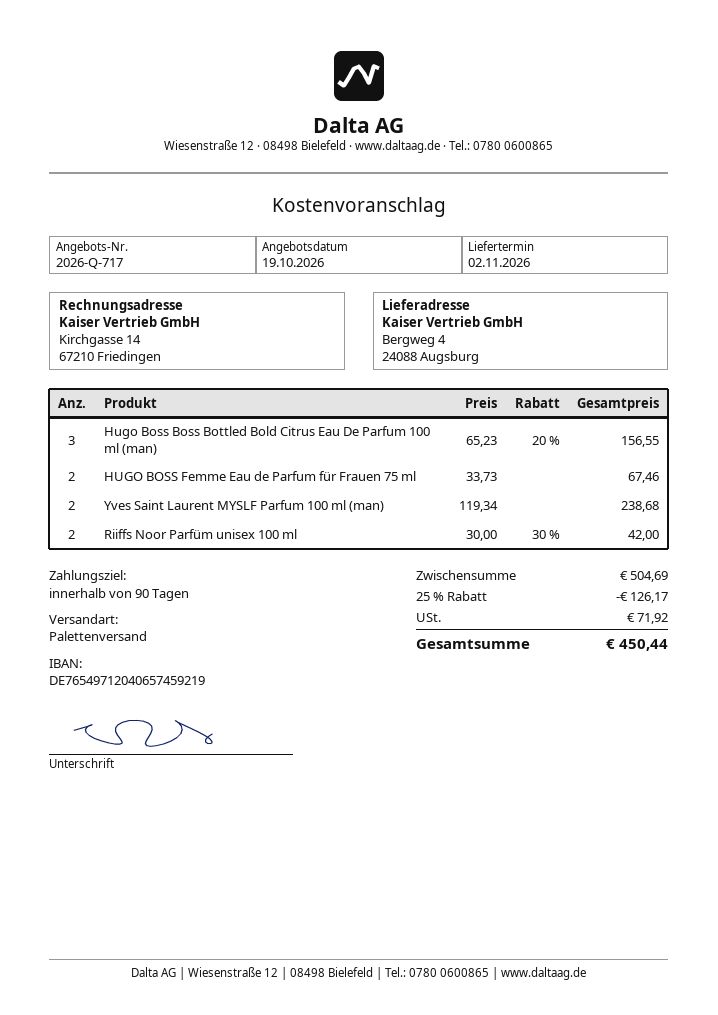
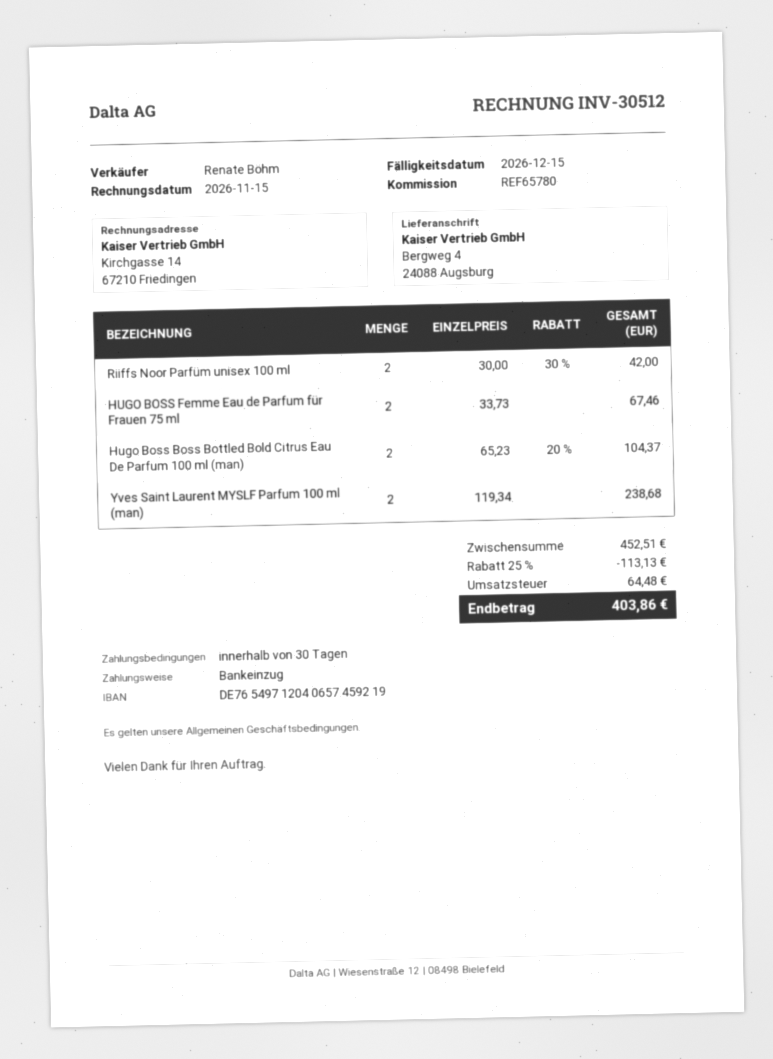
payment terms: 90 days -> 30 days
Hugo Boss Boss Bottled Bold Citrus Eau De Parfum 100 ml (man): 3 x 65.23 - 20% = 156.55 -> 2 x 65.23 - 20% = 104.37
subtotal: 504.69 -> 452.51
discount: 25% = 126.17 -> 25% = 113.13
tax: 71.92 -> 64.48
total: 450.44 -> 403.86

